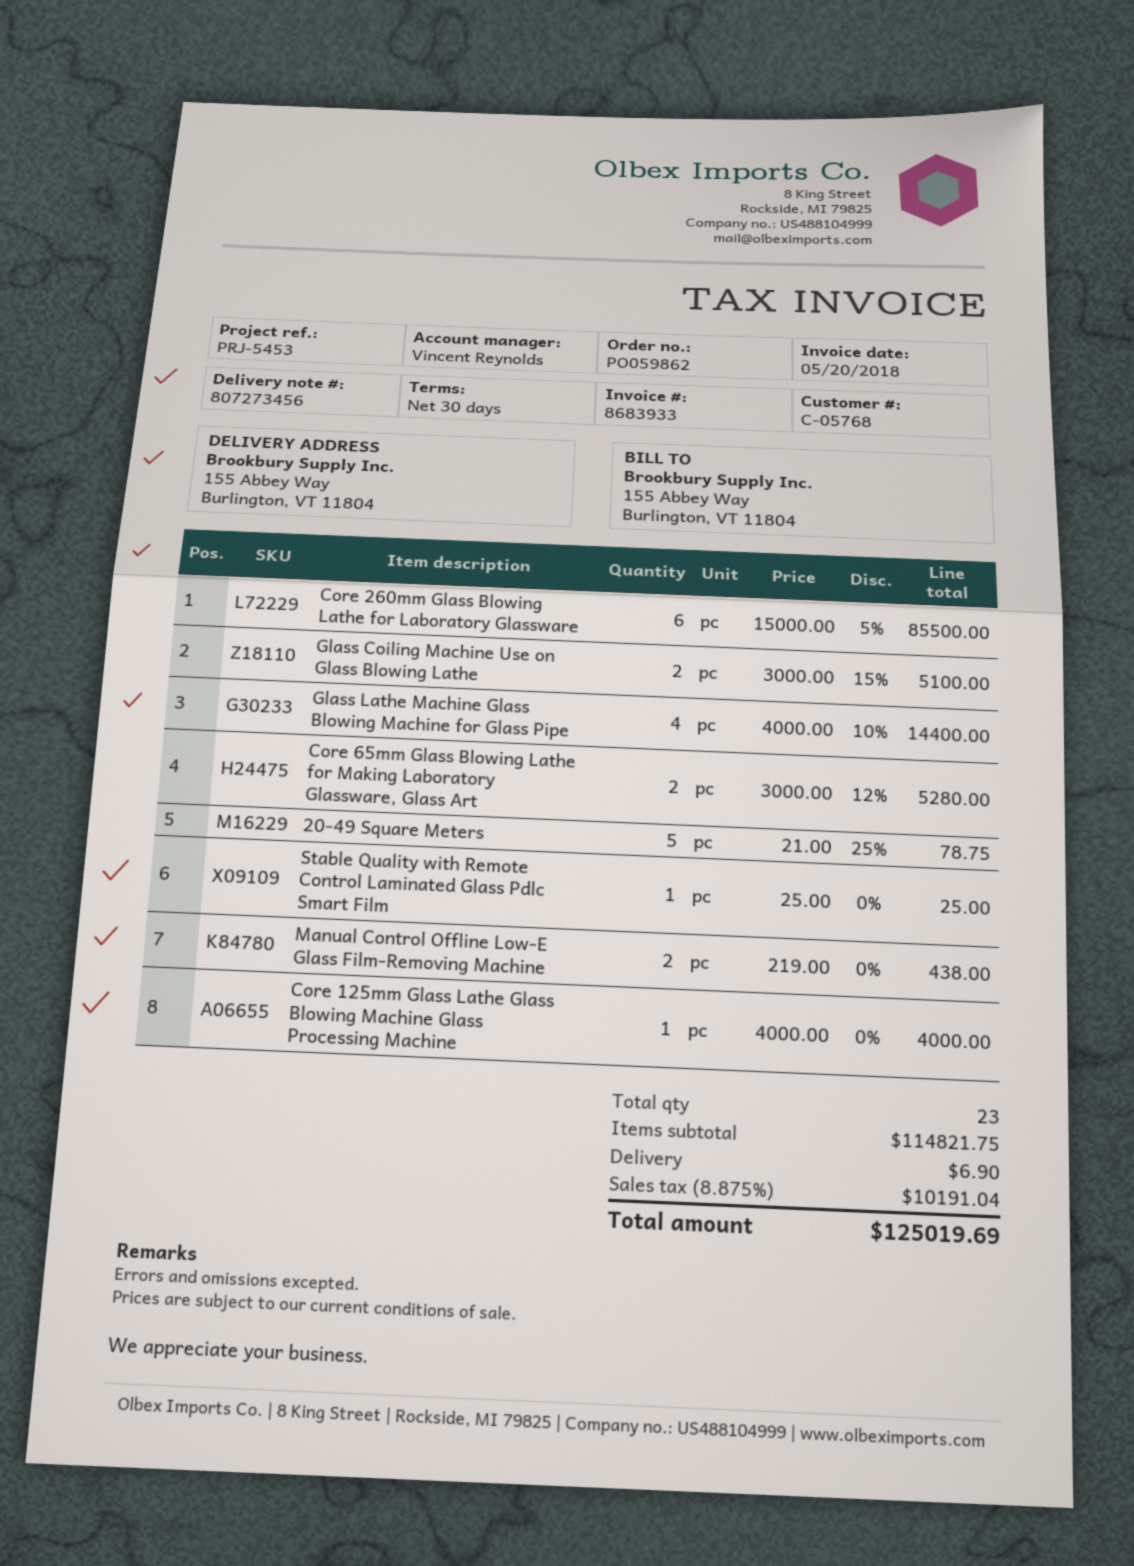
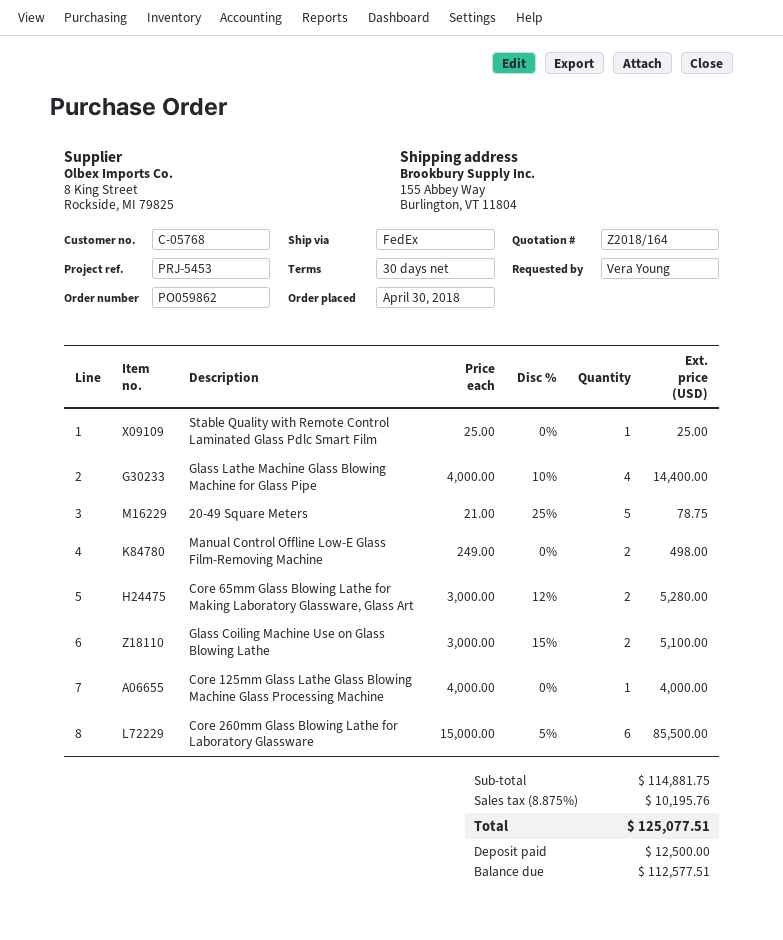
Manual Control Offline Low-E Glass Film-Removing Machine: 2 x 219.00 = 438.00 -> 2 x 249.00 = 498.00
subtotal: 114821.75 -> 114881.75
shipping: 6.90 -> none
tax: 8.875% = 10191.04 -> 8.875% = 10195.76
total: 125019.69 -> 125077.51

